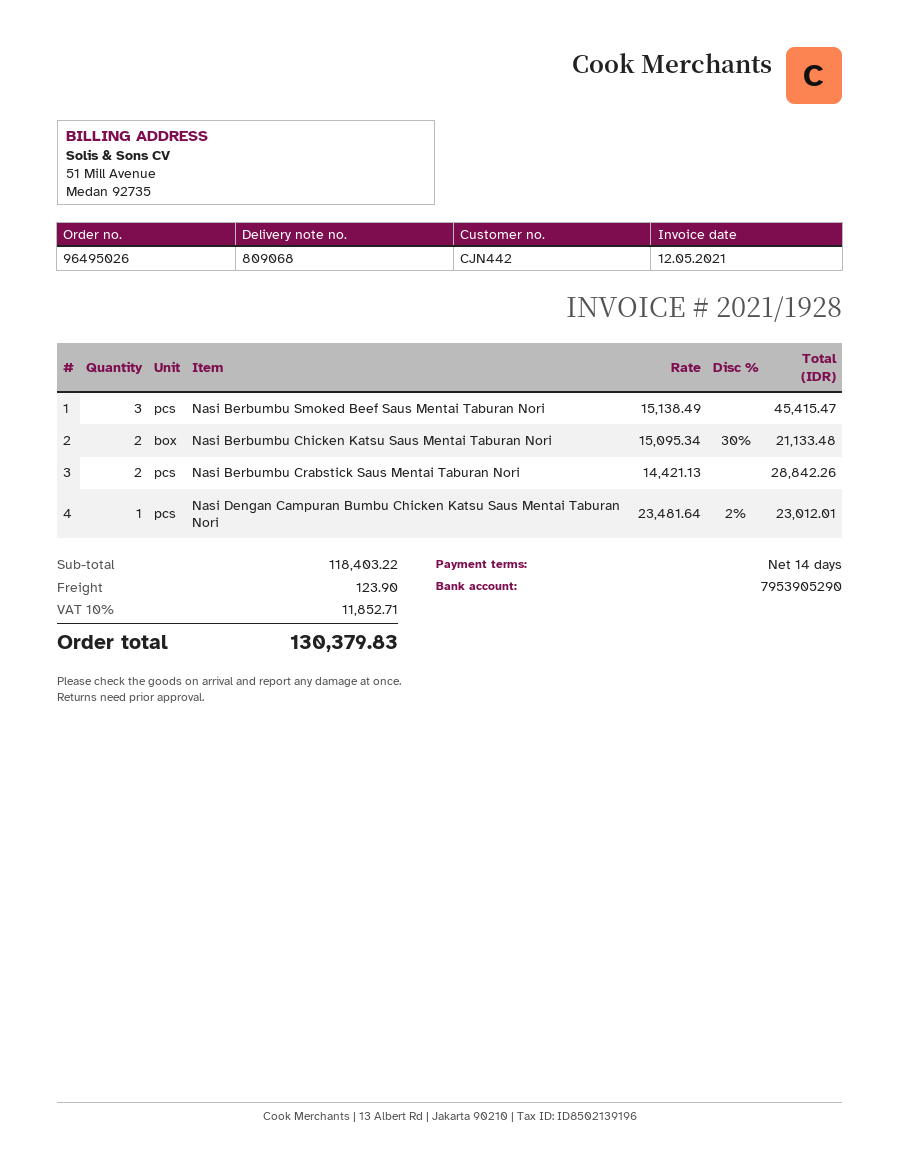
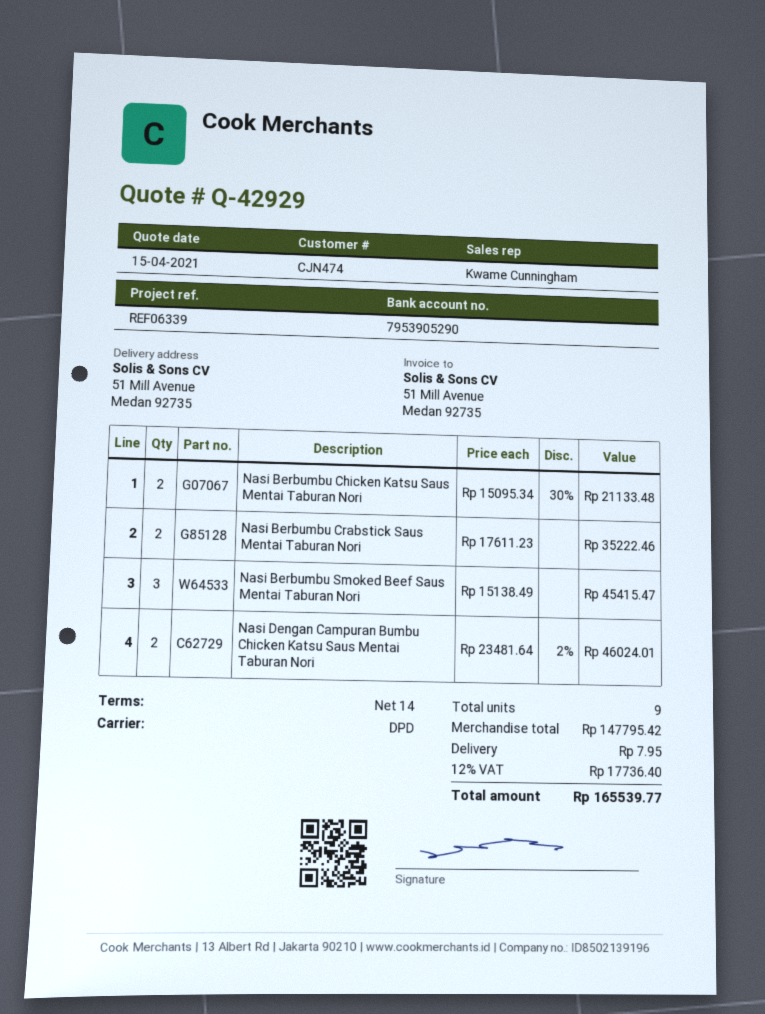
customer number: CJN442 -> CJN474
Nasi Berbumbu Crabstick Saus Mentai Taburan Nori: 2 x 14421.13 = 28842.26 -> 2 x 17611.23 = 35222.46
Nasi Dengan Campuran Bumbu Chicken Katsu Saus Mentai Taburan Nori: 1 x 23481.64 - 2% = 23012.01 -> 2 x 23481.64 - 2% = 46024.01
subtotal: 118403.22 -> 147795.42
shipping: 123.90 -> 7.95
tax: 10% = 11852.71 -> 12% = 17736.40
total: 130379.83 -> 165539.77

